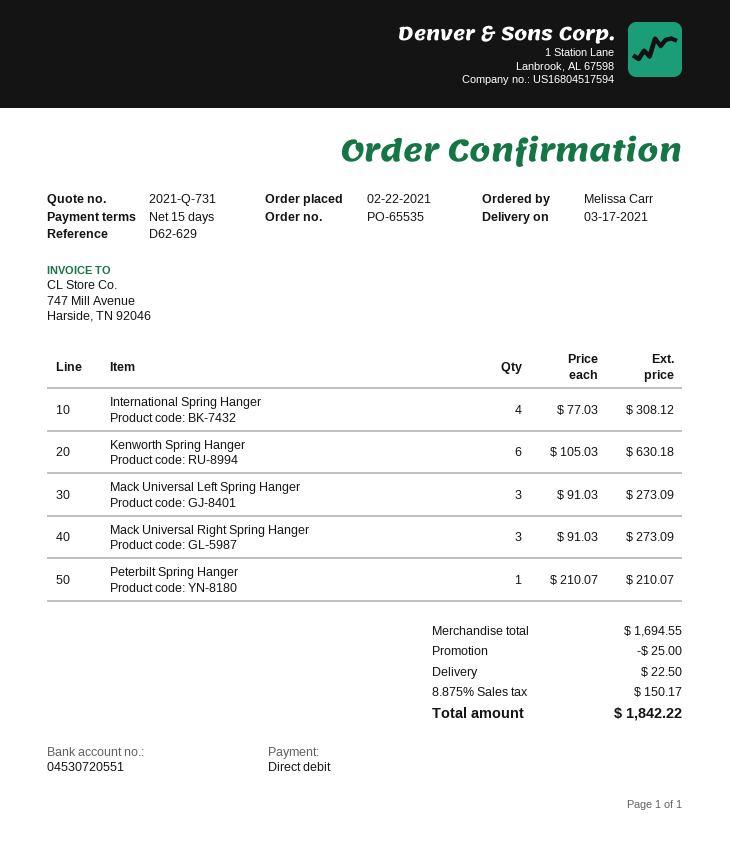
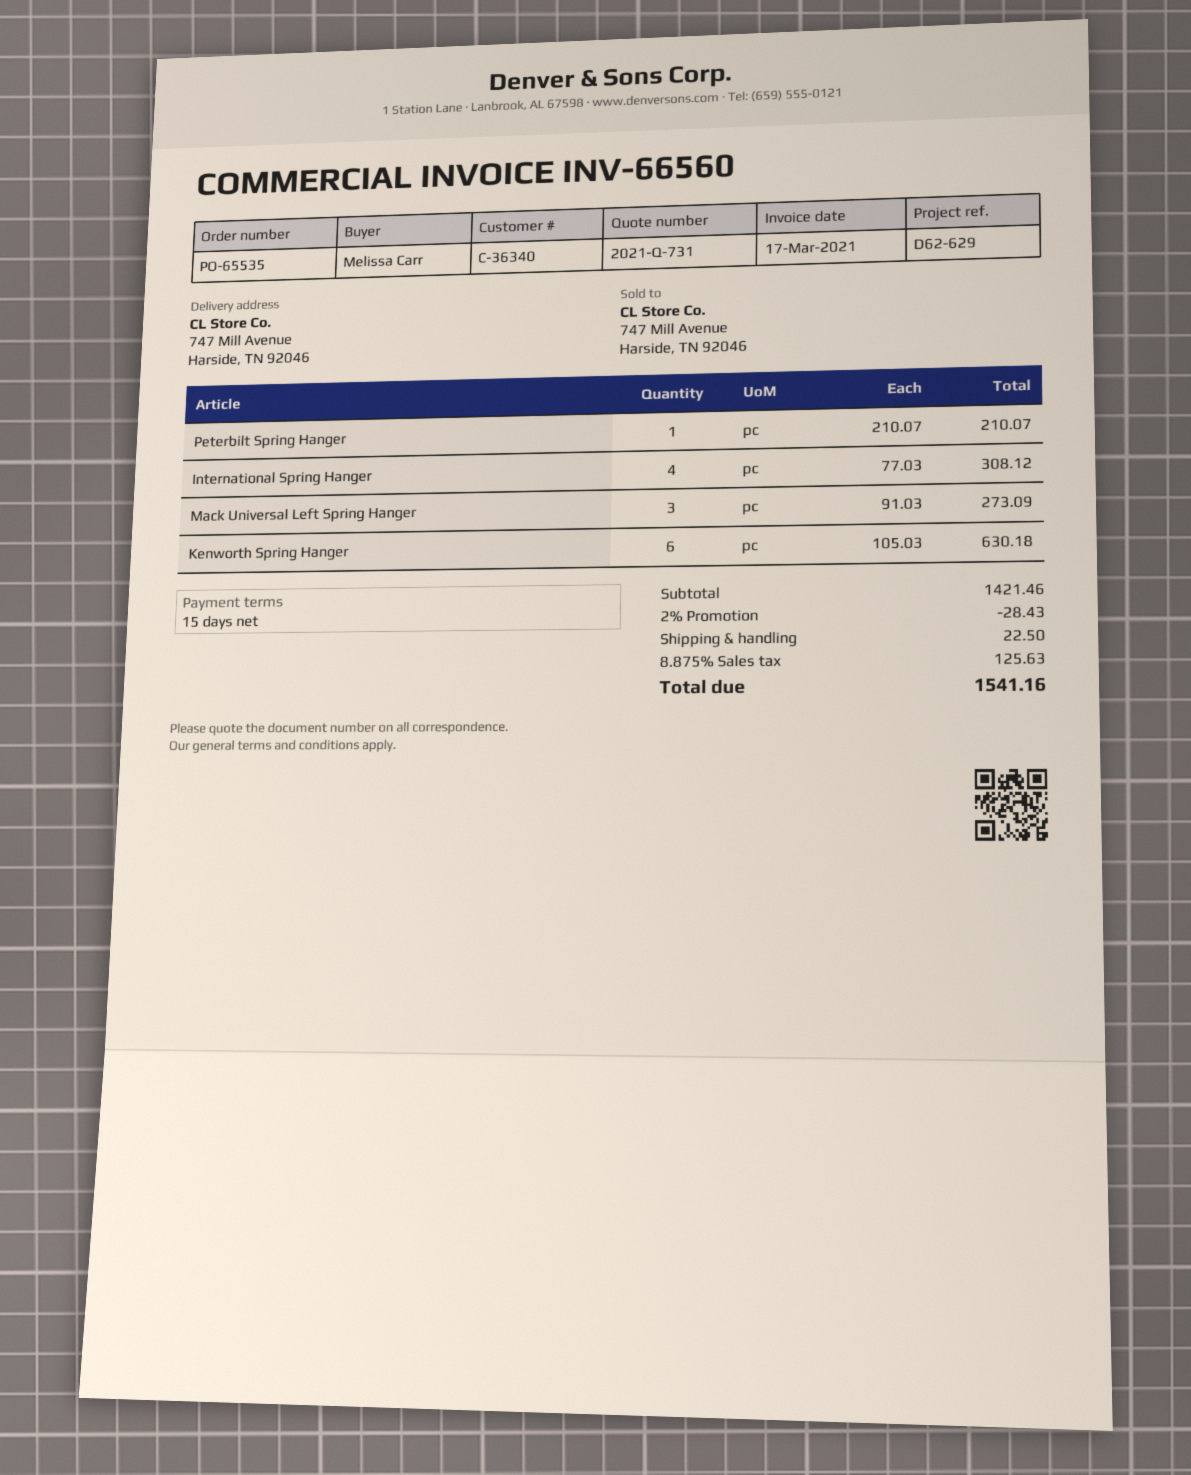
Mack Universal Right Spring Hanger: 3 x 91.03 = 273.09 -> none
subtotal: 1694.55 -> 1421.46
discount: 25.00 -> 28.43
tax: 8.875% = 150.17 -> 8.875% = 125.63
total: 1842.22 -> 1541.16

